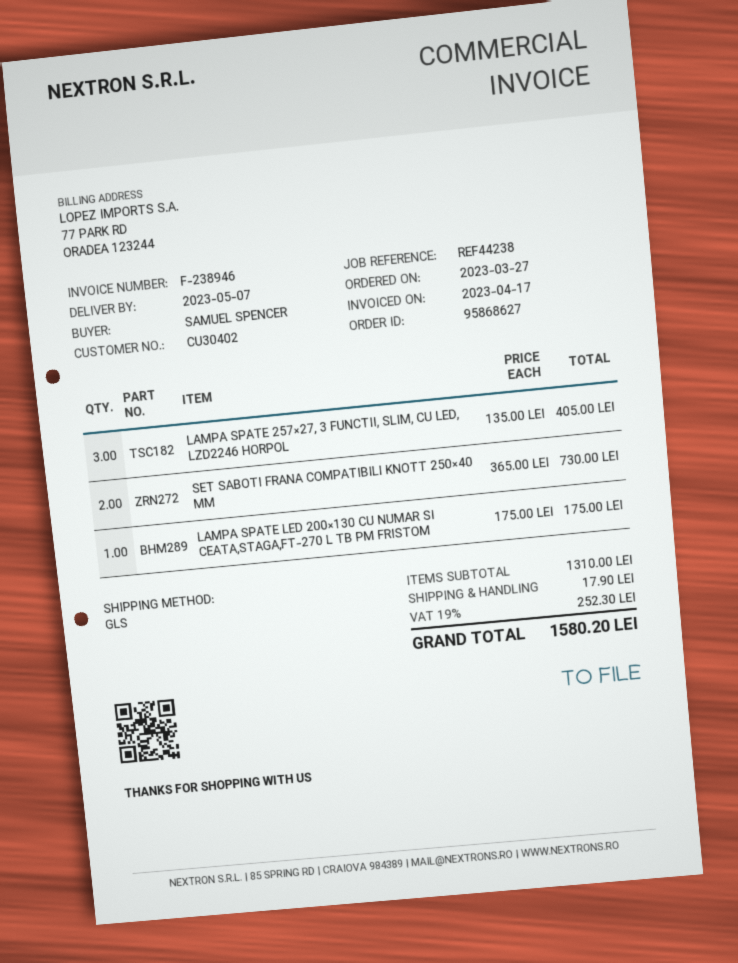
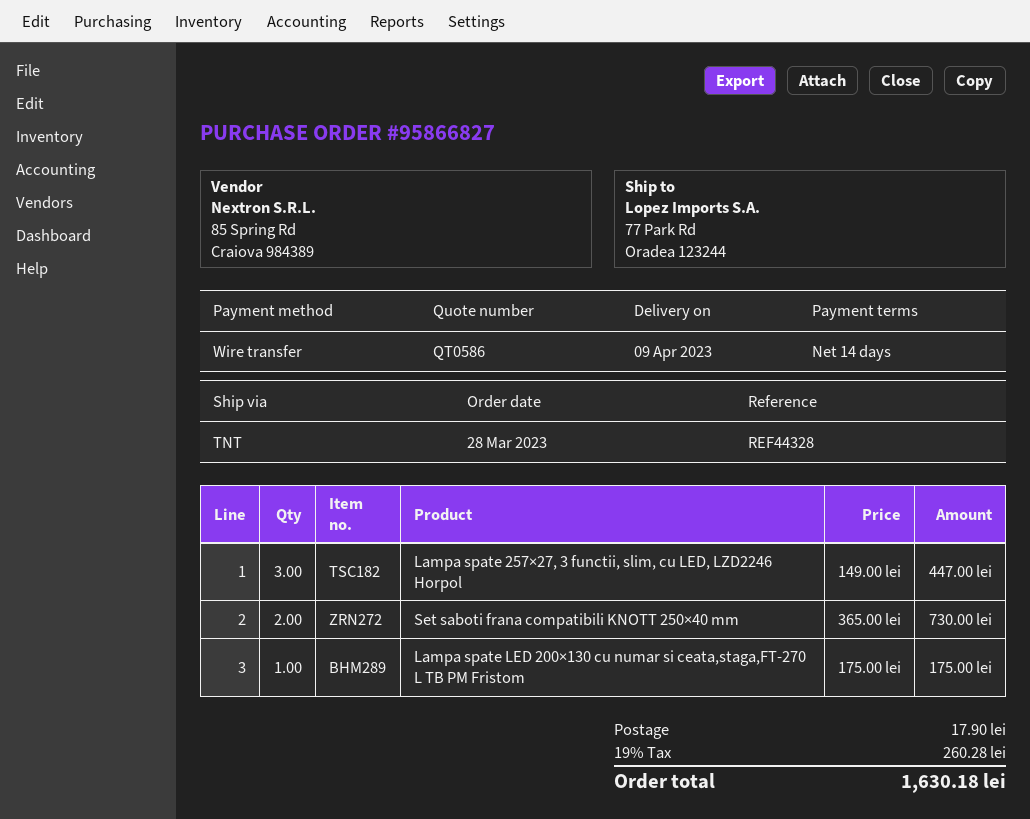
order number: 95868627 -> 95866827
order date: 2023-03-27 -> 2023-03-28
delivery date: 2023-05-07 -> 2023-04-09
reference: REF44238 -> REF44328
shipping method: GLS -> TNT
LAMPA SPATE 257×27, 3 FUNCTII, SLIM, CU LED, LZD2246 HORPOL: 3 x 135.00 = 405.00 -> 3 x 149.00 = 447.00
tax: 19% = 252.30 -> 19% = 260.28
total: 1580.20 -> 1630.18

